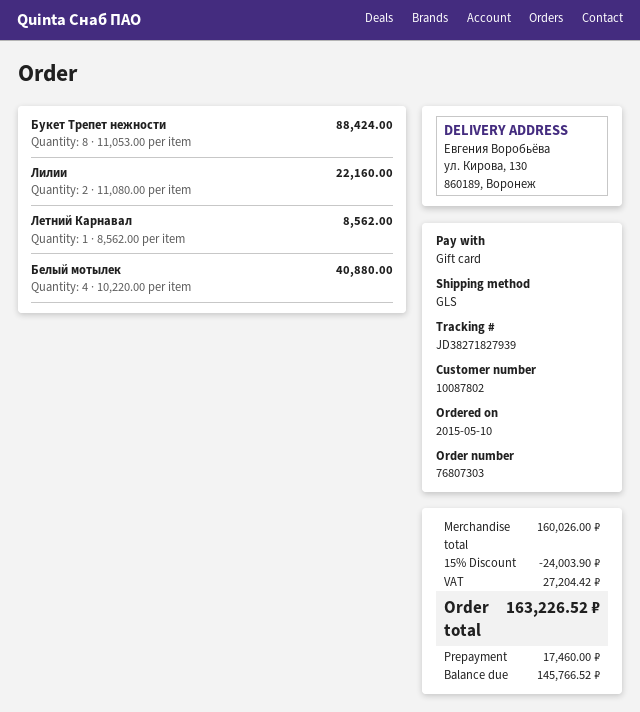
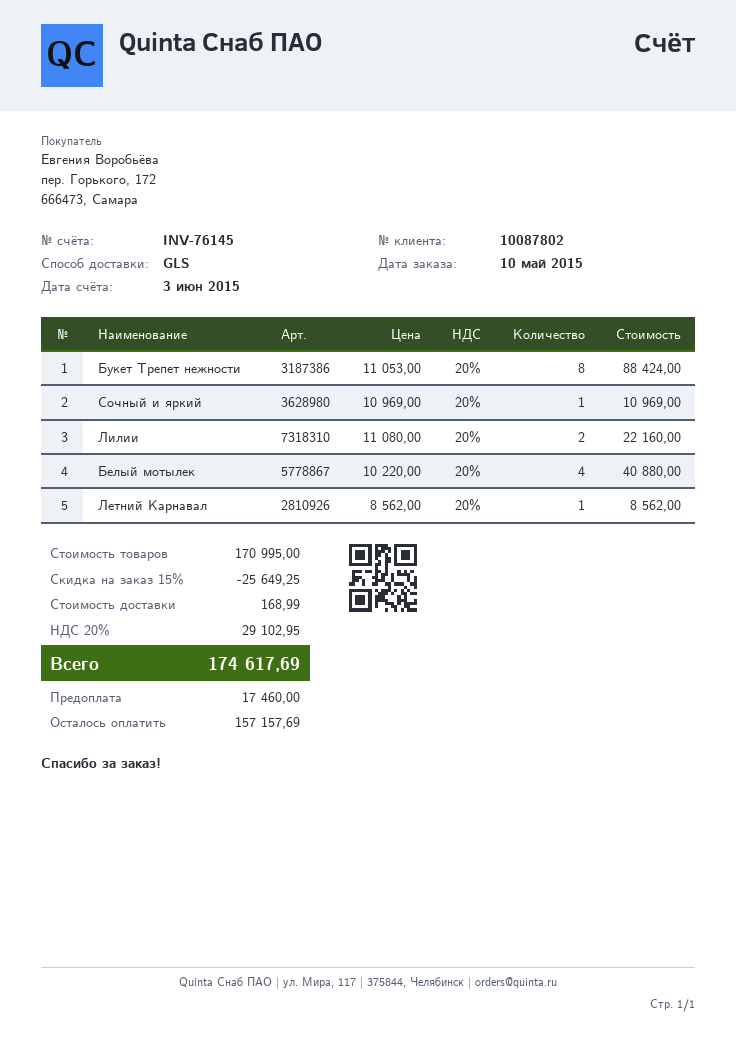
Сочный и яркий: none -> 1 x 10969.00 = 10969.00
subtotal: 160026.00 -> 170995.00
discount: 15% = 24003.90 -> 15% = 25649.25
shipping: none -> 168.99
tax: 27204.42 -> 29102.95
total: 163226.52 -> 174617.69
balance: 145766.52 -> 157157.69

